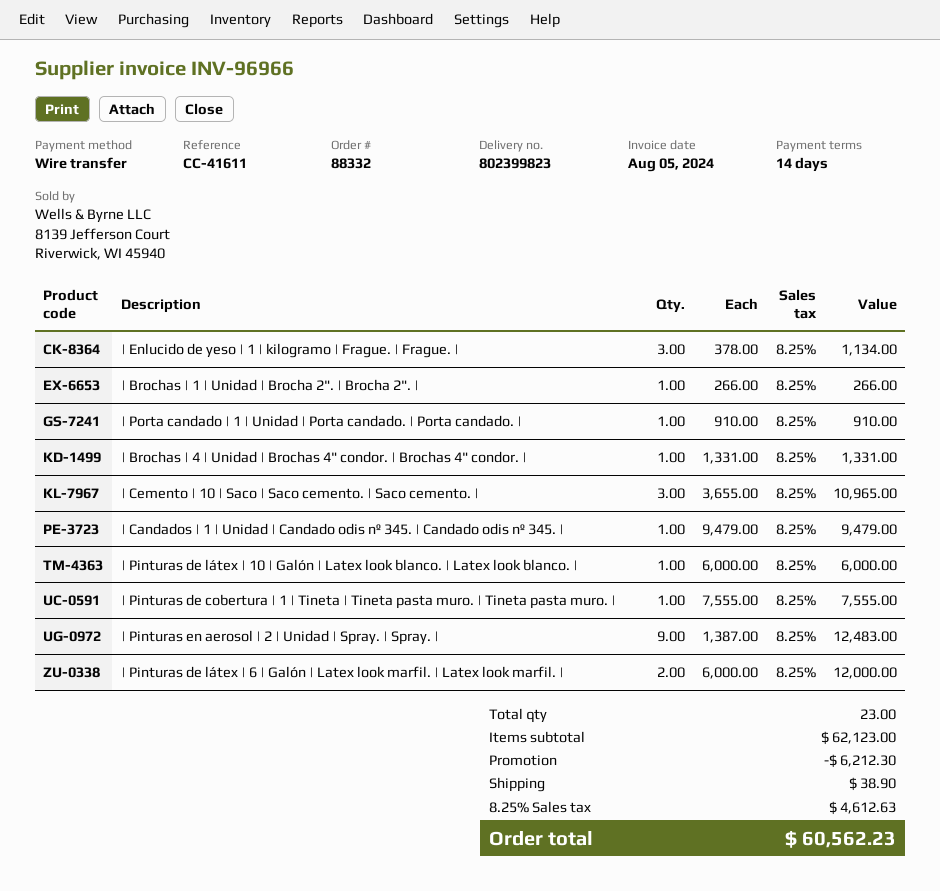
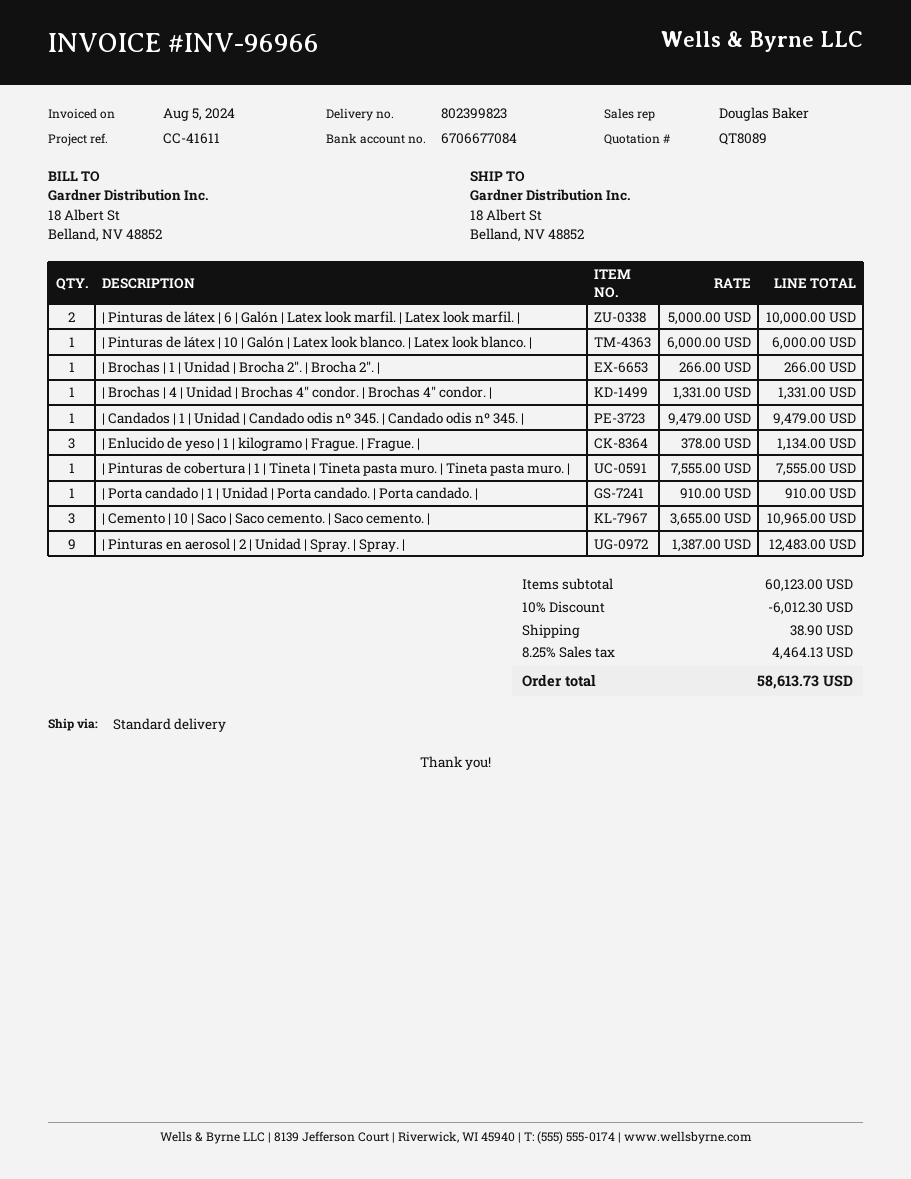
| Pinturas de látex | 6 | Galón | Latex look marfil. | Latex look marfil. |: 2 x 6000.00 = 12000.00 -> 2 x 5000.00 = 10000.00
subtotal: 62123.00 -> 60123.00
discount: 6212.30 -> 6012.30
tax: 8.25% = 4612.63 -> 8.25% = 4464.13
total: 60562.23 -> 58613.73

